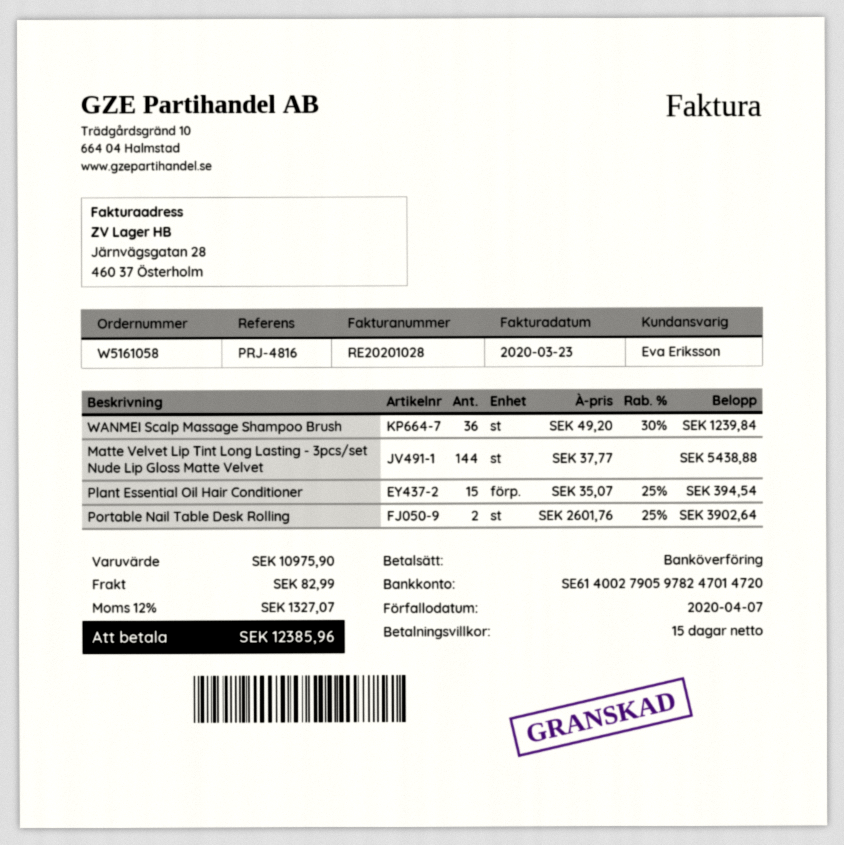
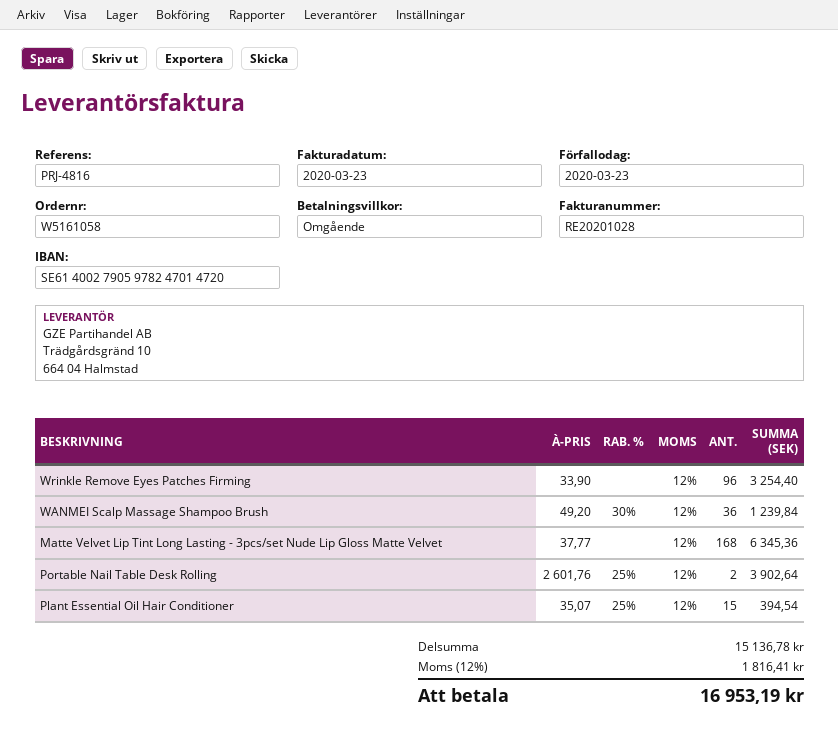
payment terms: 15 days -> on receipt
due date: 2020-04-07 -> 2020-03-23
Matte Velvet Lip Tint Long Lasting - 3pcs/set Nude Lip Gloss Matte Velvet: 144 x 37.77 = 5438.88 -> 168 x 37.77 = 6345.36
Wrinkle Remove Eyes Patches Firming: none -> 96 x 33.90 = 3254.40
subtotal: 10975.90 -> 15136.78
shipping: 82.99 -> none
tax: 12% = 1327.07 -> 12% = 1816.41
total: 12385.96 -> 16953.19

